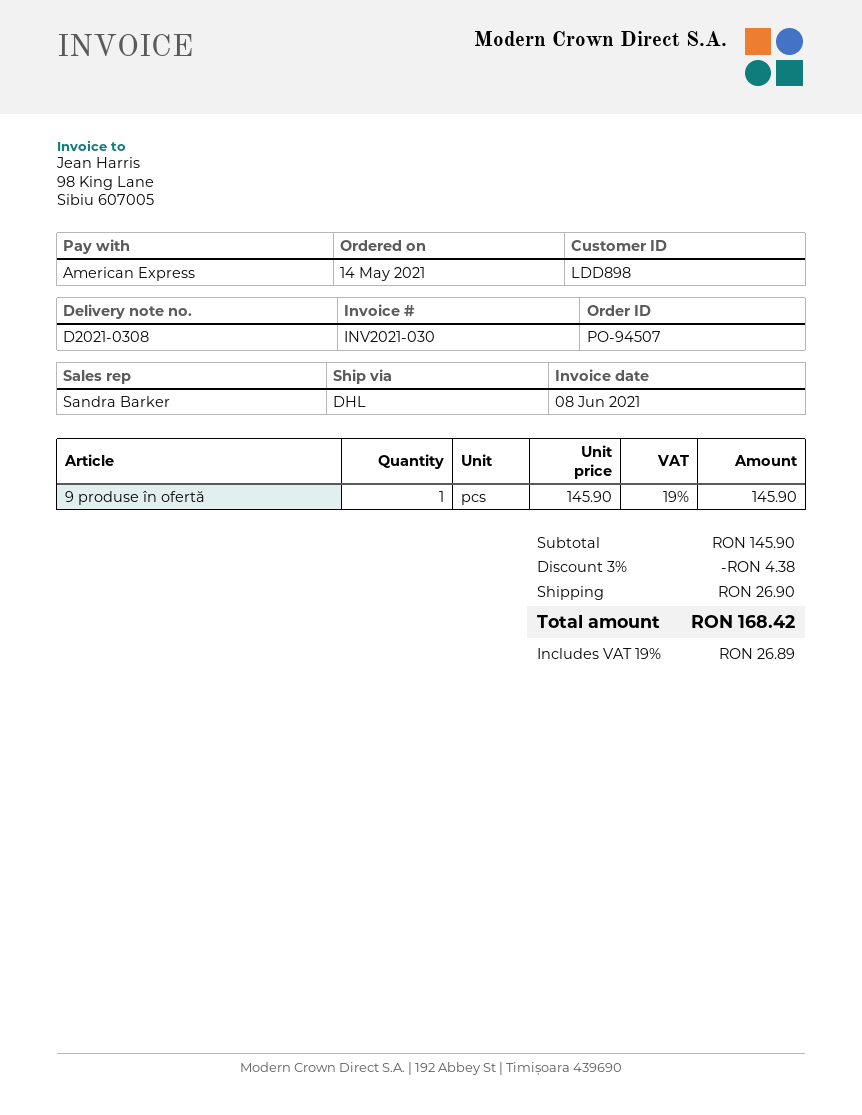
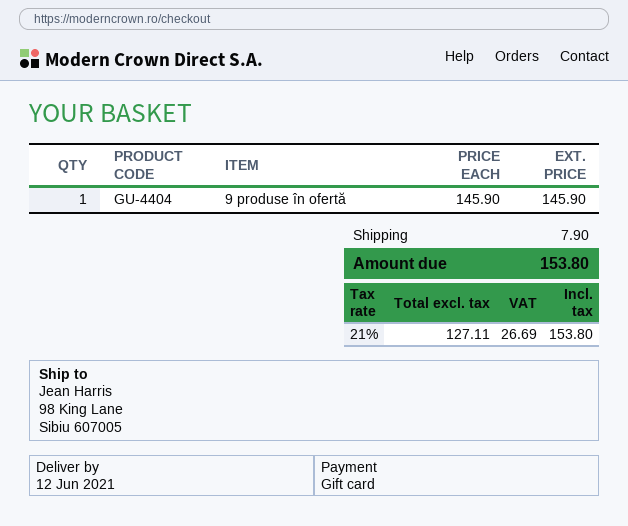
payment method: American Express -> gift card
discount: 3% = 4.38 -> none
shipping: 26.90 -> 7.90
tax: 19% = 26.89 -> 21% = 26.69
total: 168.42 -> 153.80

